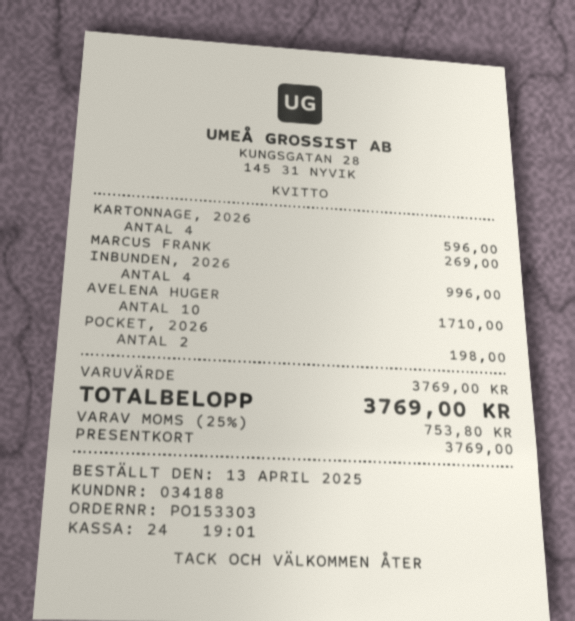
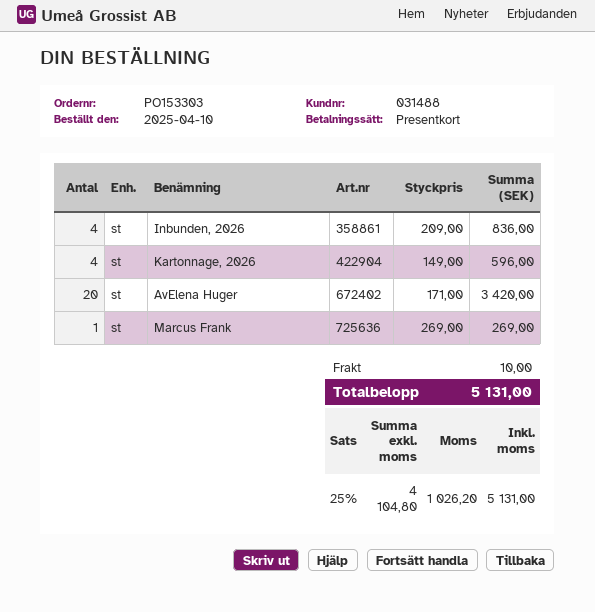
order date: 2025-04-13 -> 2025-04-10
customer number: 034188 -> 031488
INBUNDEN, 2026: 4 for 996.00 -> 4 for 836.00
AVELENA HUGER: 10 for 1710.00 -> 20 for 3420.00
POCKET, 2026: 2 for 198.00 -> none
shipping: none -> 10.00
tax: 25% = 753.80 -> 25% = 1026.20
total: 3769.00 -> 5131.00

